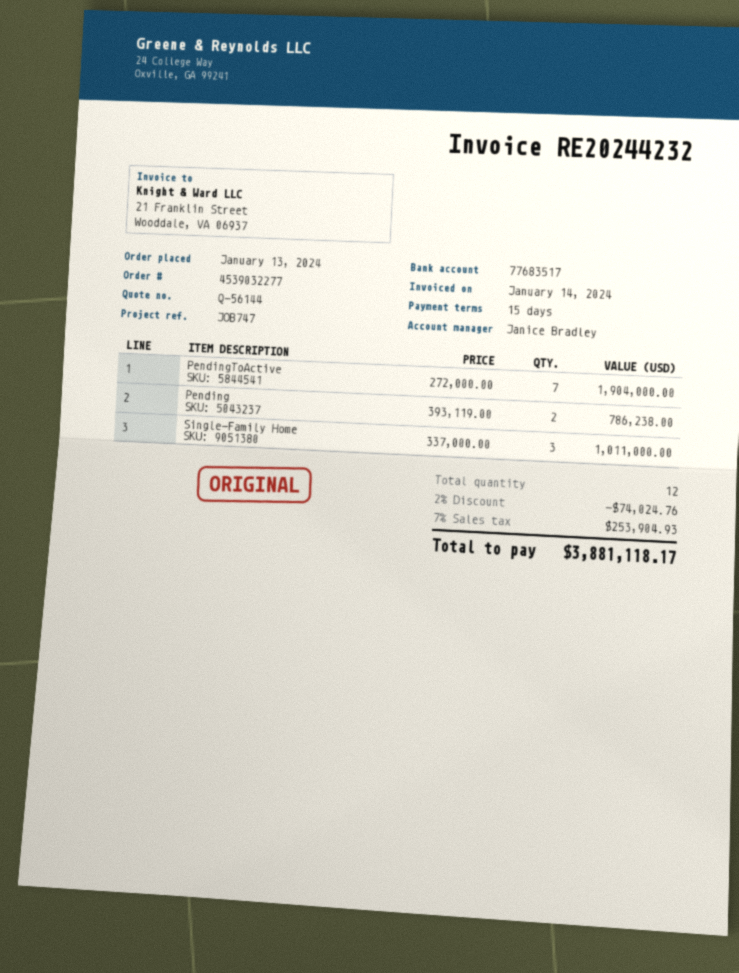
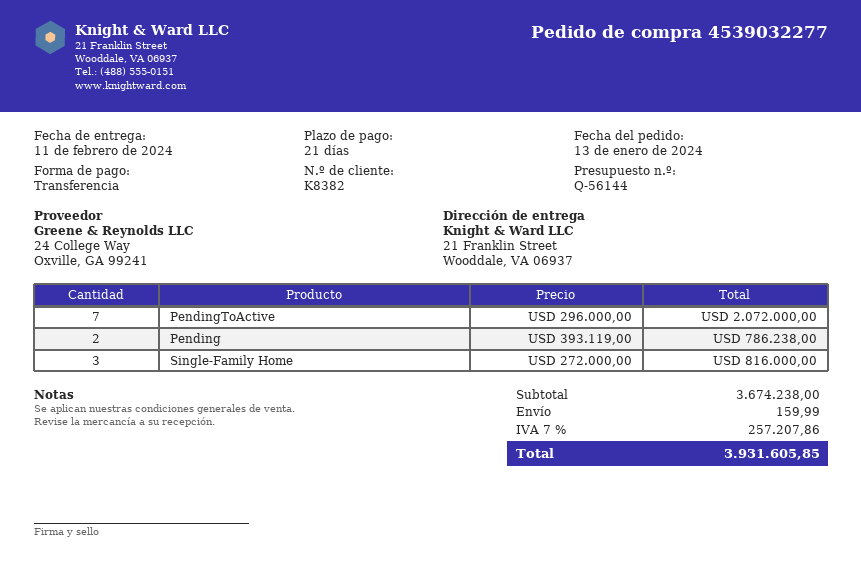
payment terms: 15 days -> 21 days
PendingToActive: 7 x 272000.00 = 1904000.00 -> 7 x 296000.00 = 2072000.00
Single-Family Home: 3 x 337000.00 = 1011000.00 -> 3 x 272000.00 = 816000.00
discount: 2% = 74024.76 -> none
shipping: none -> 159.99
tax: 7% = 253904.93 -> 7% = 257207.86
total: 3881118.17 -> 3931605.85

